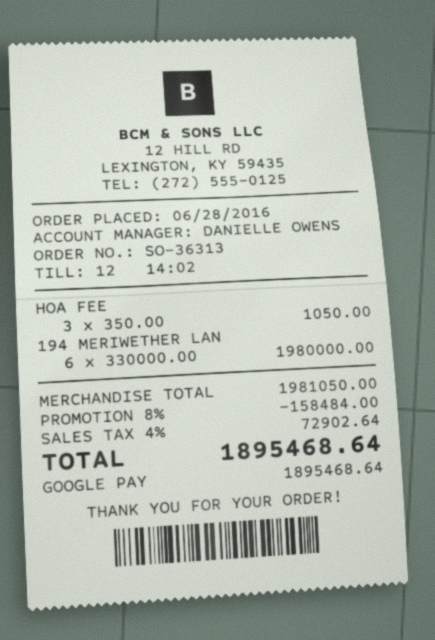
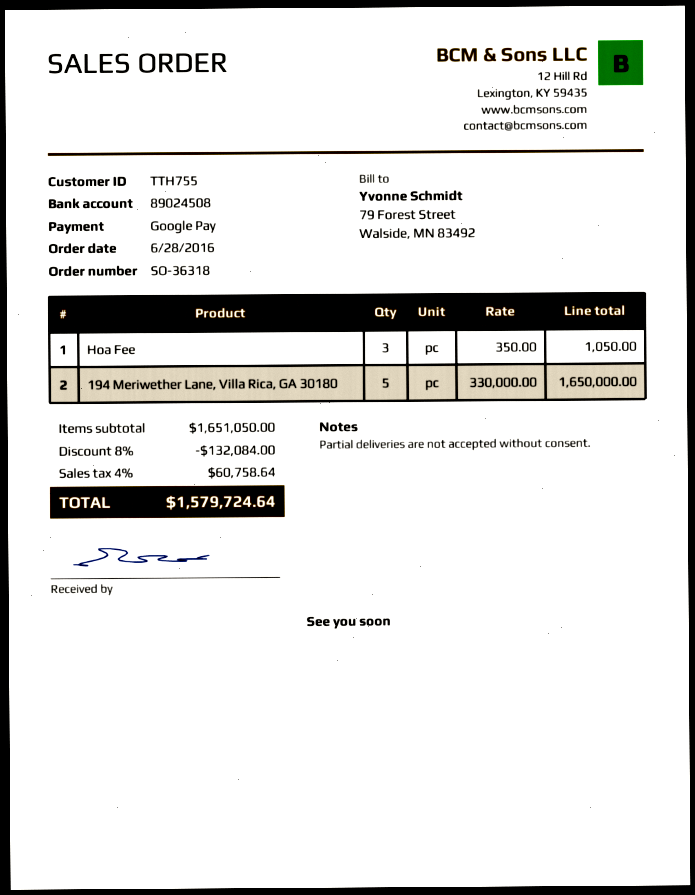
order number: SO-36313 -> SO-36318
194 MERIWETHER LAN: 6 x 330000.00 = 1980000.00 -> 5 x 330000.00 = 1650000.00
subtotal: 1981050.00 -> 1651050.00
discount: 8% = 158484.00 -> 8% = 132084.00
tax: 4% = 72902.64 -> 4% = 60758.64
total: 1895468.64 -> 1579724.64

